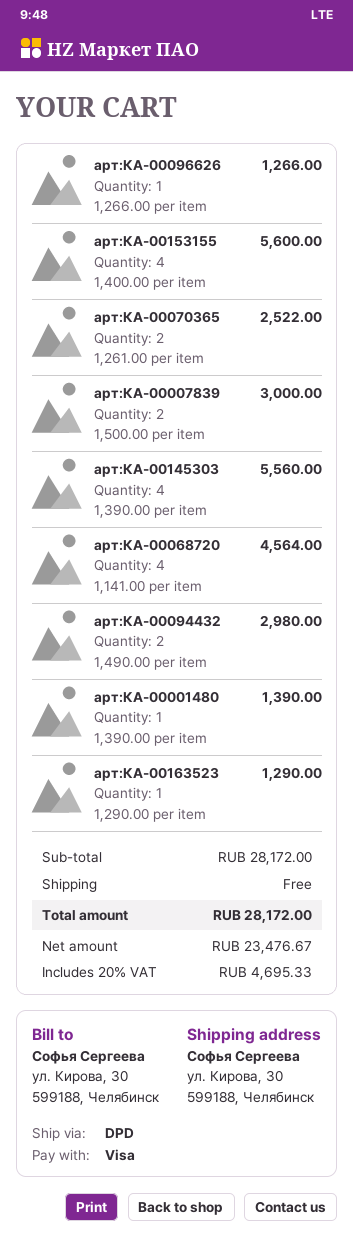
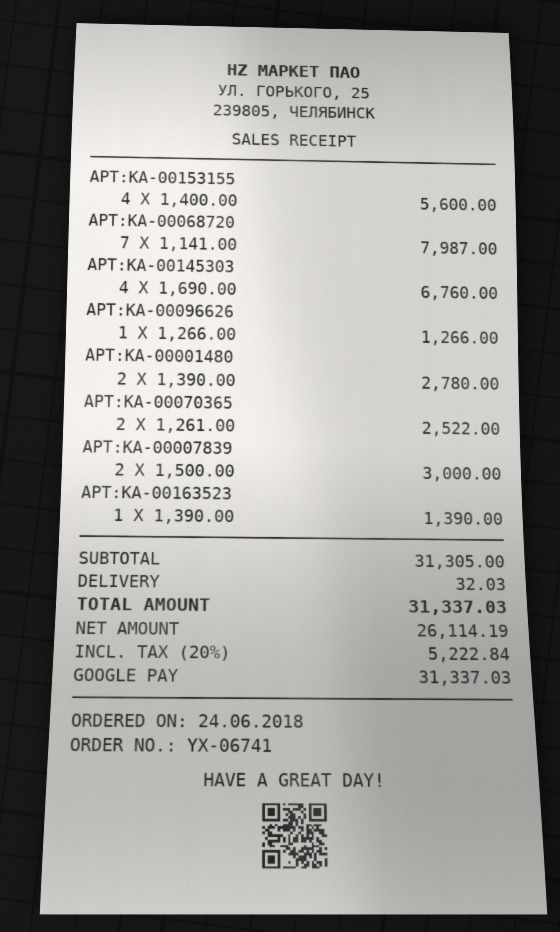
payment method: Visa -> Google Pay
арт:КА-00145303: 4 x 1390.00 = 5560.00 -> 4 x 1690.00 = 6760.00
арт:КА-00068720: 4 x 1141.00 = 4564.00 -> 7 x 1141.00 = 7987.00
арт:КА-00094432: 2 x 1490.00 = 2980.00 -> none
арт:КА-00001480: 1 x 1390.00 = 1390.00 -> 2 x 1390.00 = 2780.00
арт:КА-00163523: 1 x 1290.00 = 1290.00 -> 1 x 1390.00 = 1390.00
subtotal: 28172.00 -> 31305.00
shipping: 0.00 -> 32.03
net: 23476.67 -> 26114.19
tax: 20% = 4695.33 -> 20% = 5222.84
total: 28172.00 -> 31337.03

